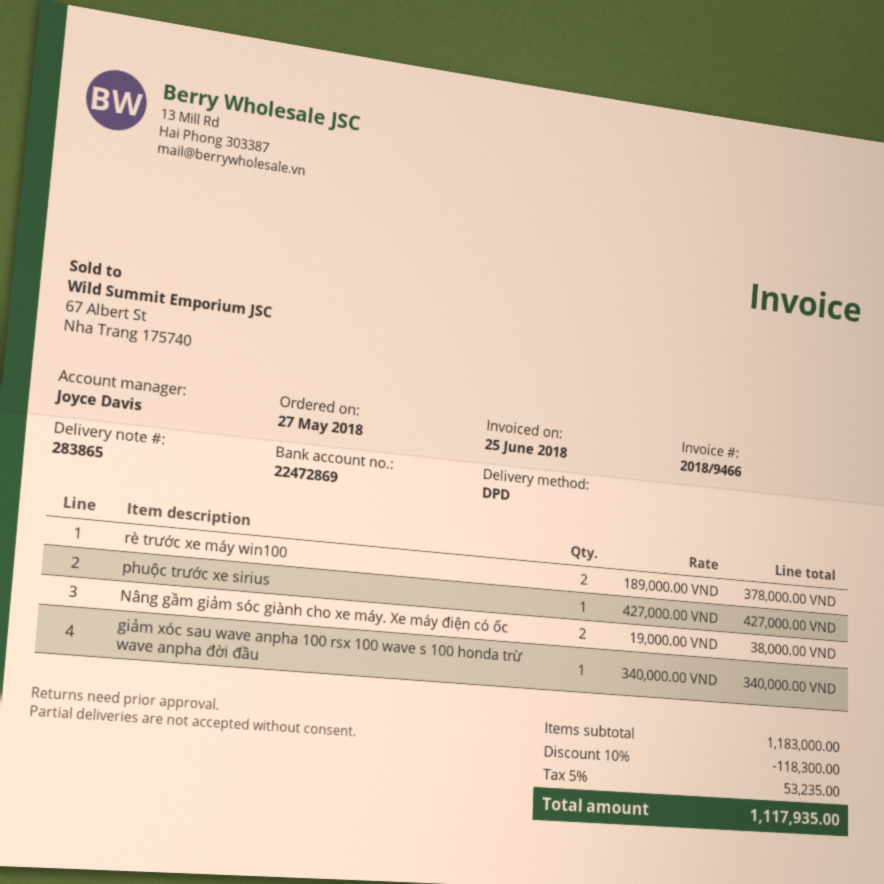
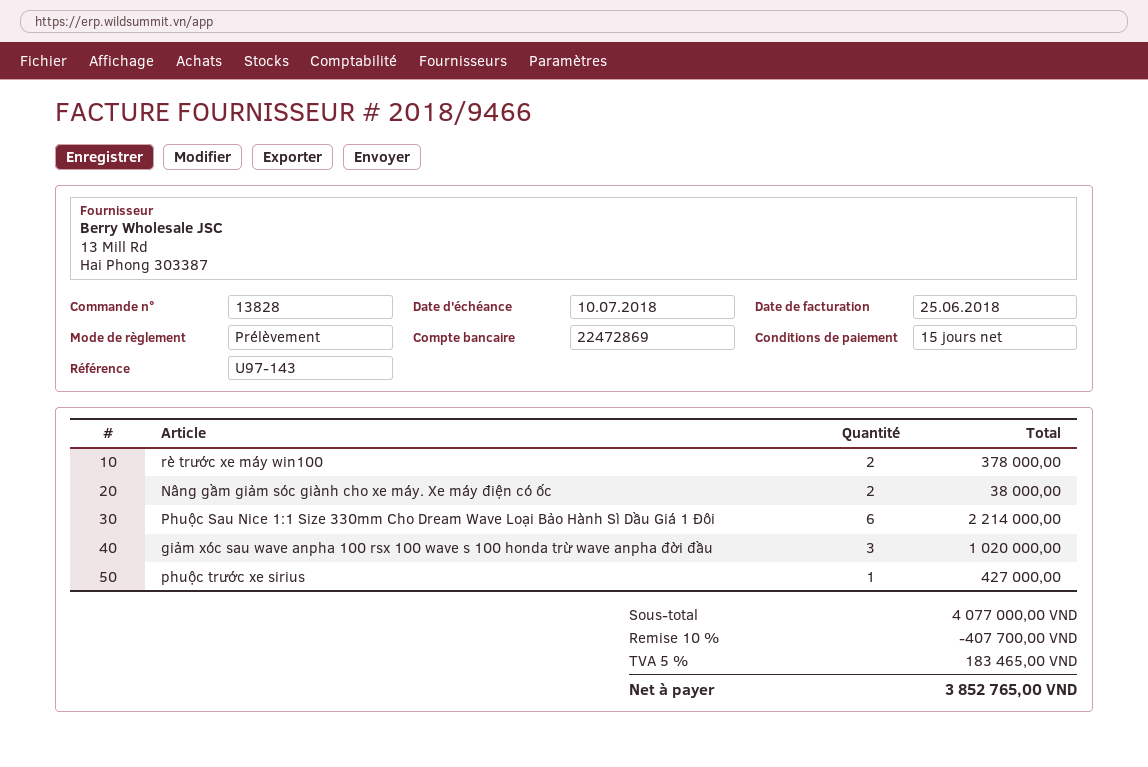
giảm xóc sau wave anpha 100 rsx 100 wave s 100 honda trừ wave anpha đời đầu: 1 for 340000.00 -> 3 for 1020000.00
Phuộc Sau Nice 1:1 Size 330mm Cho Dream Wave Loại Bảo Hành Sì Dầu Giá 1 Đôi: none -> 6 for 2214000.00
subtotal: 1183000.00 -> 4077000.00
discount: 10% = 118300.00 -> 10% = 407700.00
tax: 5% = 53235.00 -> 5% = 183465.00
total: 1117935.00 -> 3852765.00

